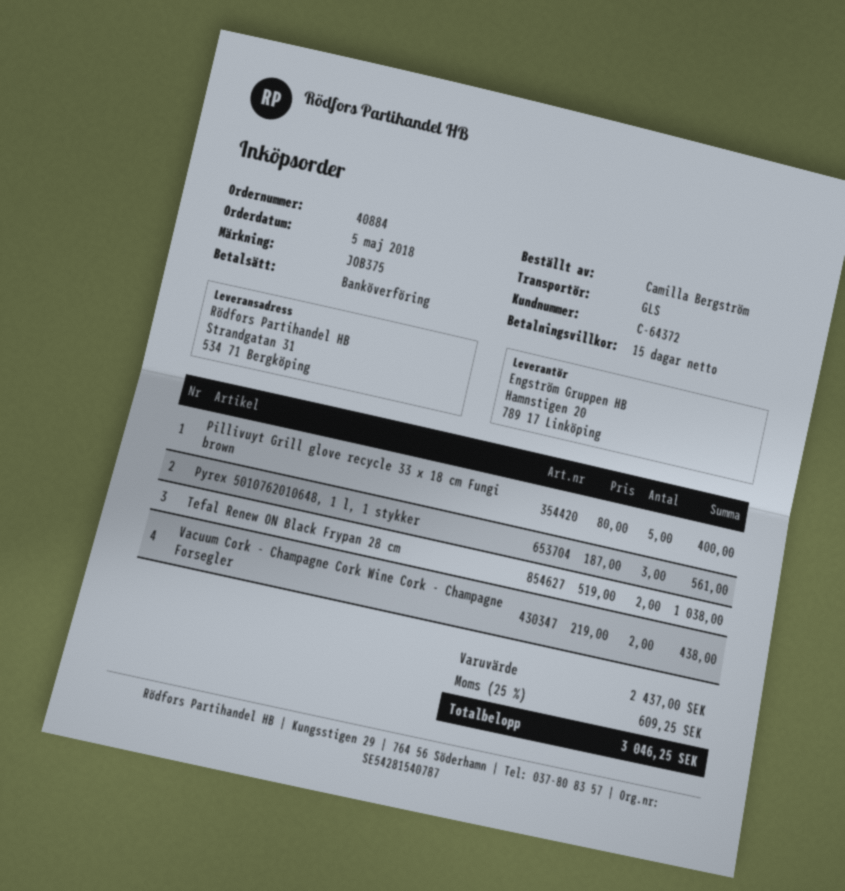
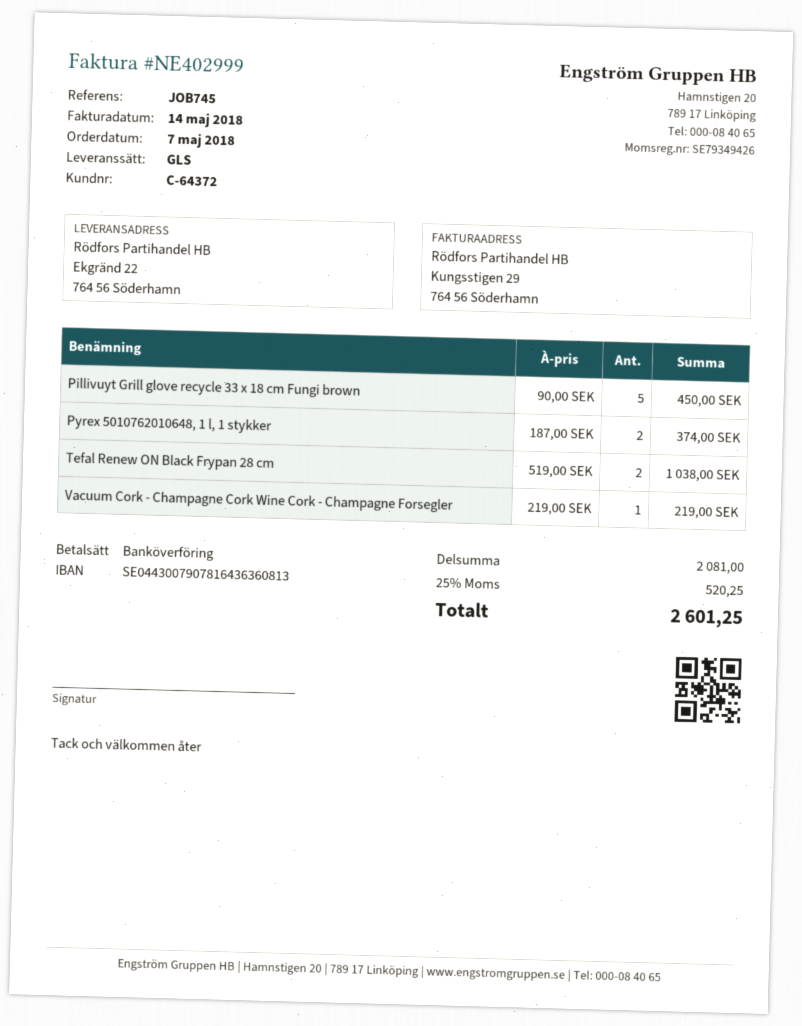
order date: 2018-05-05 -> 2018-05-07
reference: JOB375 -> JOB745
ship to: Strandgatan 31, 534 71 Bergköping -> Ekgränd 22, 764 56 Söderhamn
Pillivuyt Grill glove recycle 33 x 18 cm Fungi brown: 5 x 80.00 = 400.00 -> 5 x 90.00 = 450.00
Pyrex 5010762010648, 1 l, 1 stykker: 3 x 187.00 = 561.00 -> 2 x 187.00 = 374.00
Vacuum Cork - Champagne Cork Wine Cork - Champagne Forsegler: 2 x 219.00 = 438.00 -> 1 x 219.00 = 219.00
subtotal: 2437.00 -> 2081.00
tax: 25% = 609.25 -> 25% = 520.25
total: 3046.25 -> 2601.25

